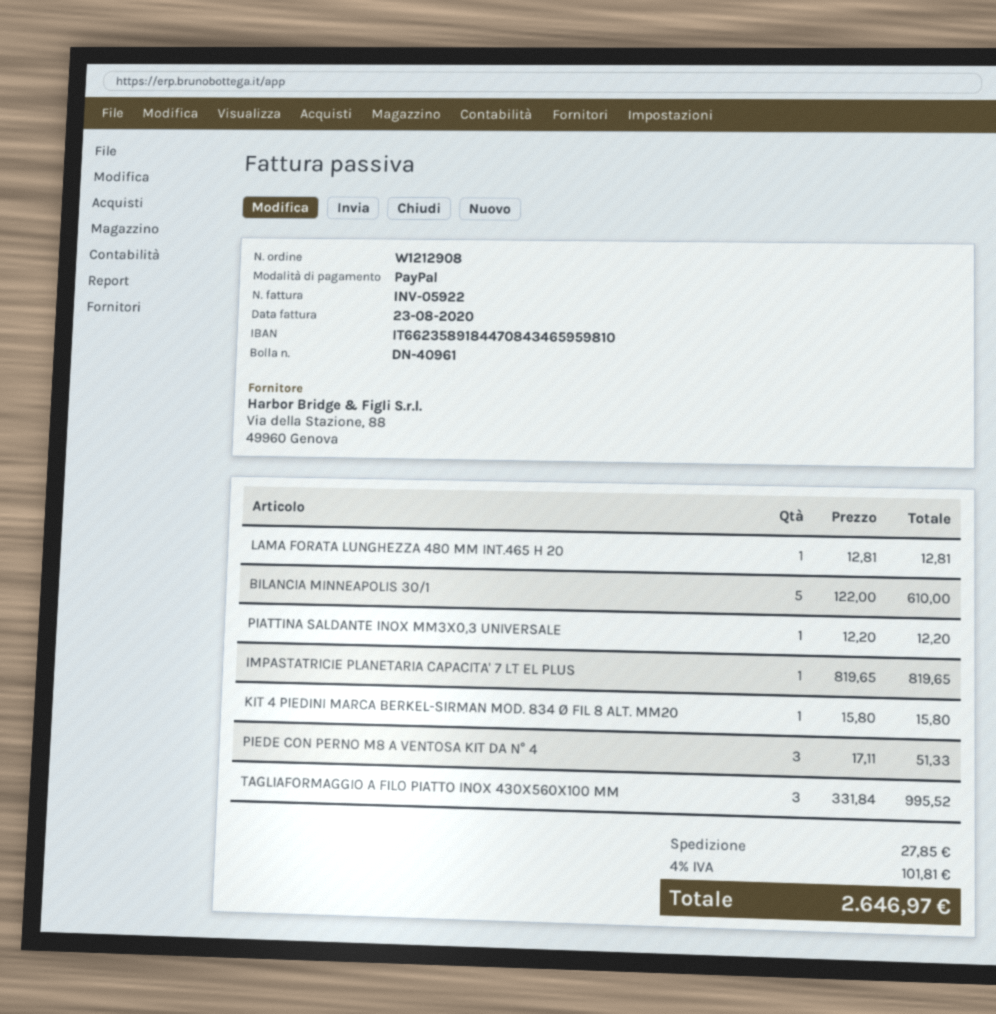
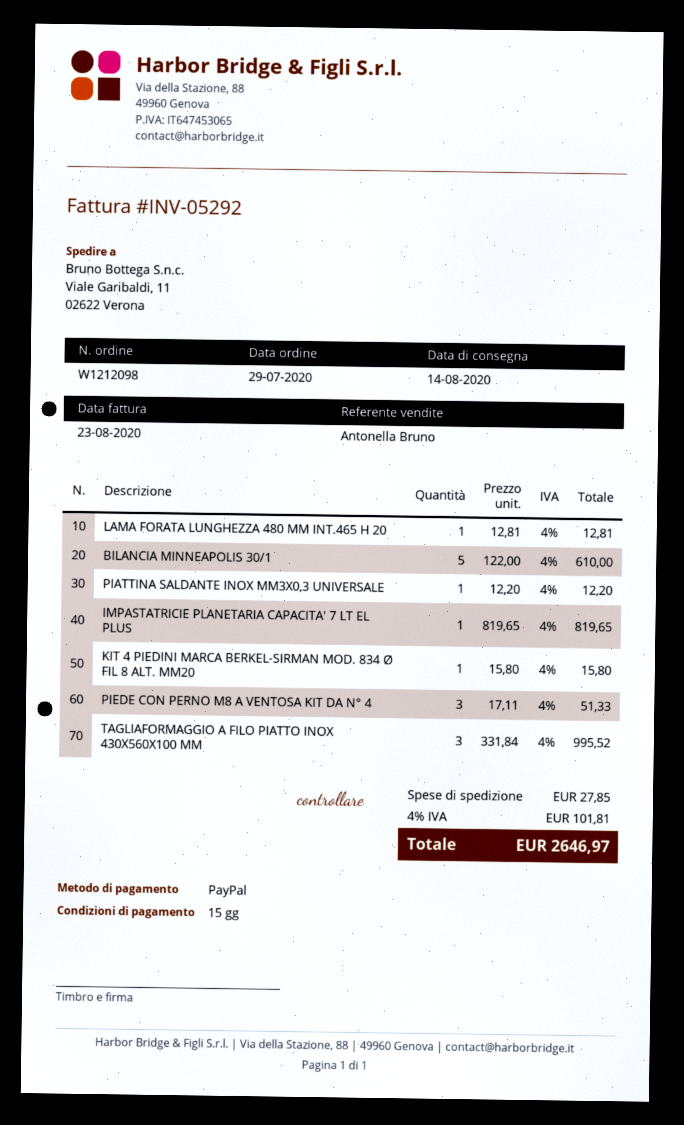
order number: W1212908 -> W1212098
invoice number: INV-05922 -> INV-05292

